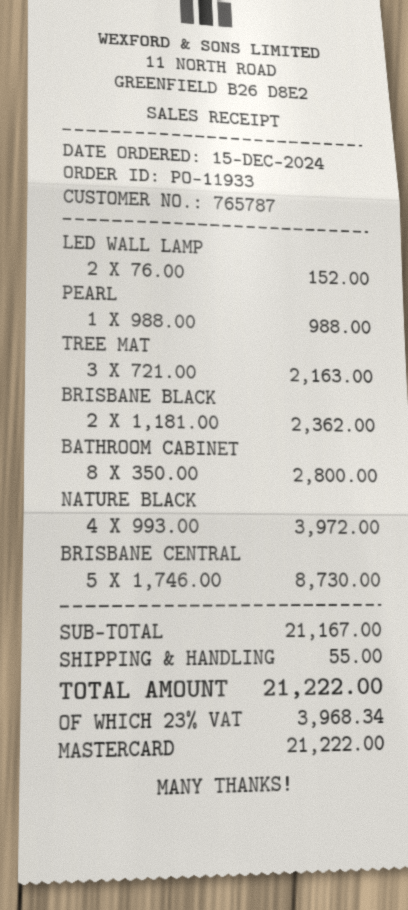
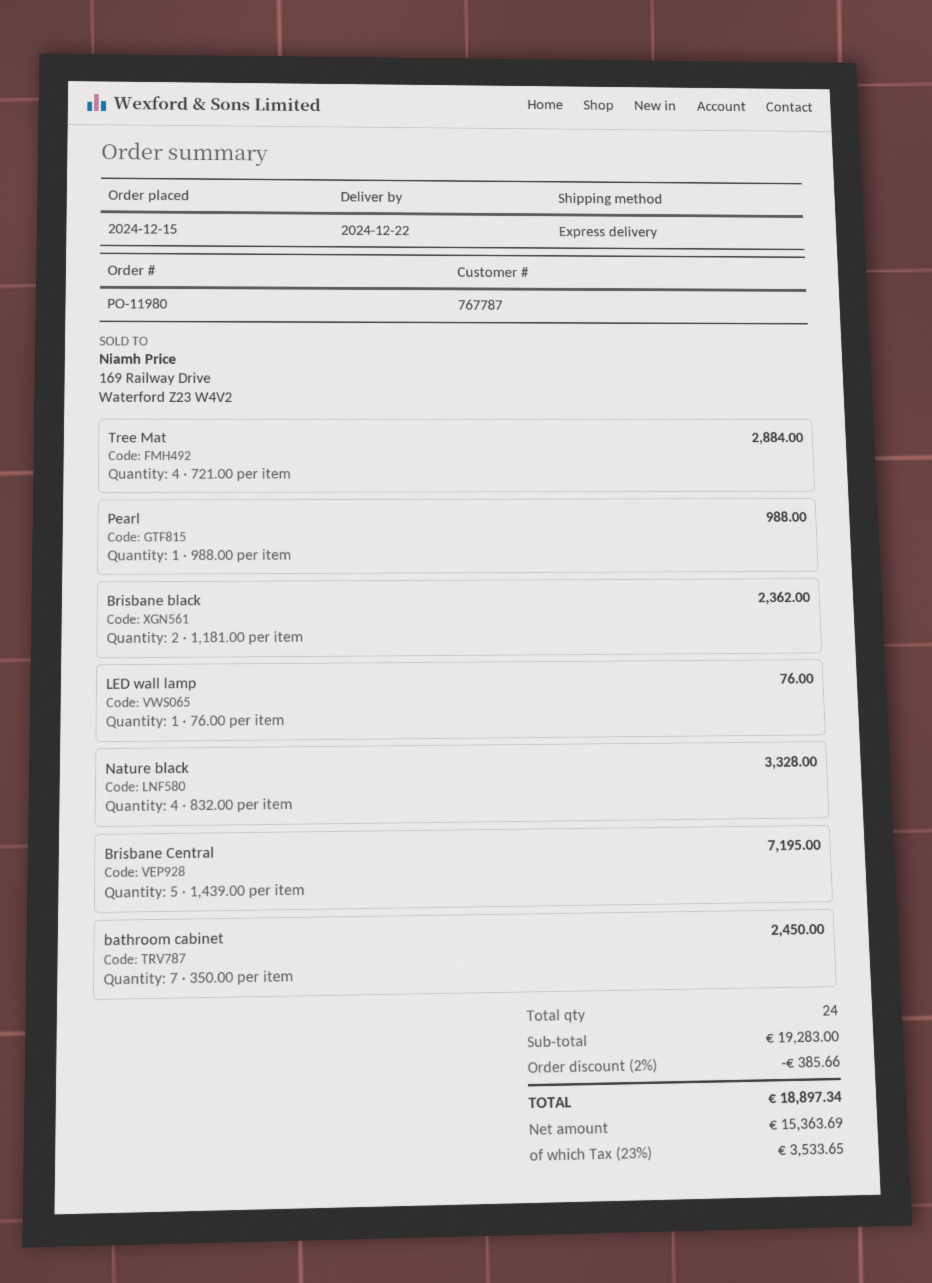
order number: PO-11933 -> PO-11980
customer number: 765787 -> 767787
LED WALL LAMP: 2 x 76.00 = 152.00 -> 1 x 76.00 = 76.00
TREE MAT: 3 x 721.00 = 2163.00 -> 4 x 721.00 = 2884.00
BATHROOM CABINET: 8 x 350.00 = 2800.00 -> 7 x 350.00 = 2450.00
NATURE BLACK: 4 x 993.00 = 3972.00 -> 4 x 832.00 = 3328.00
BRISBANE CENTRAL: 5 x 1746.00 = 8730.00 -> 5 x 1439.00 = 7195.00
subtotal: 21167.00 -> 19283.00
discount: none -> 2% = 385.66
shipping: 55.00 -> none
tax: 23% = 3968.34 -> 23% = 3533.65
total: 21222.00 -> 18897.34

